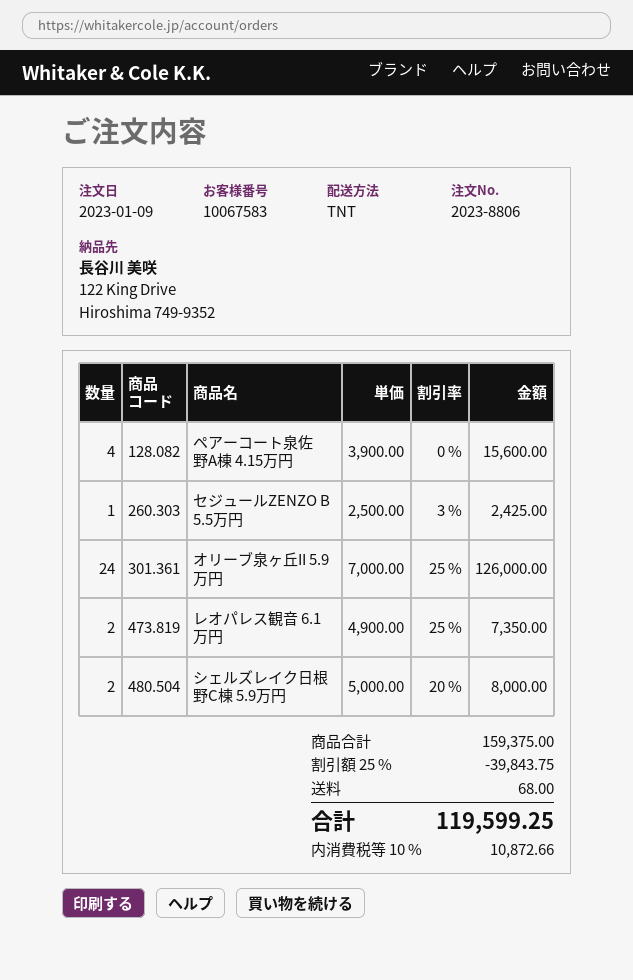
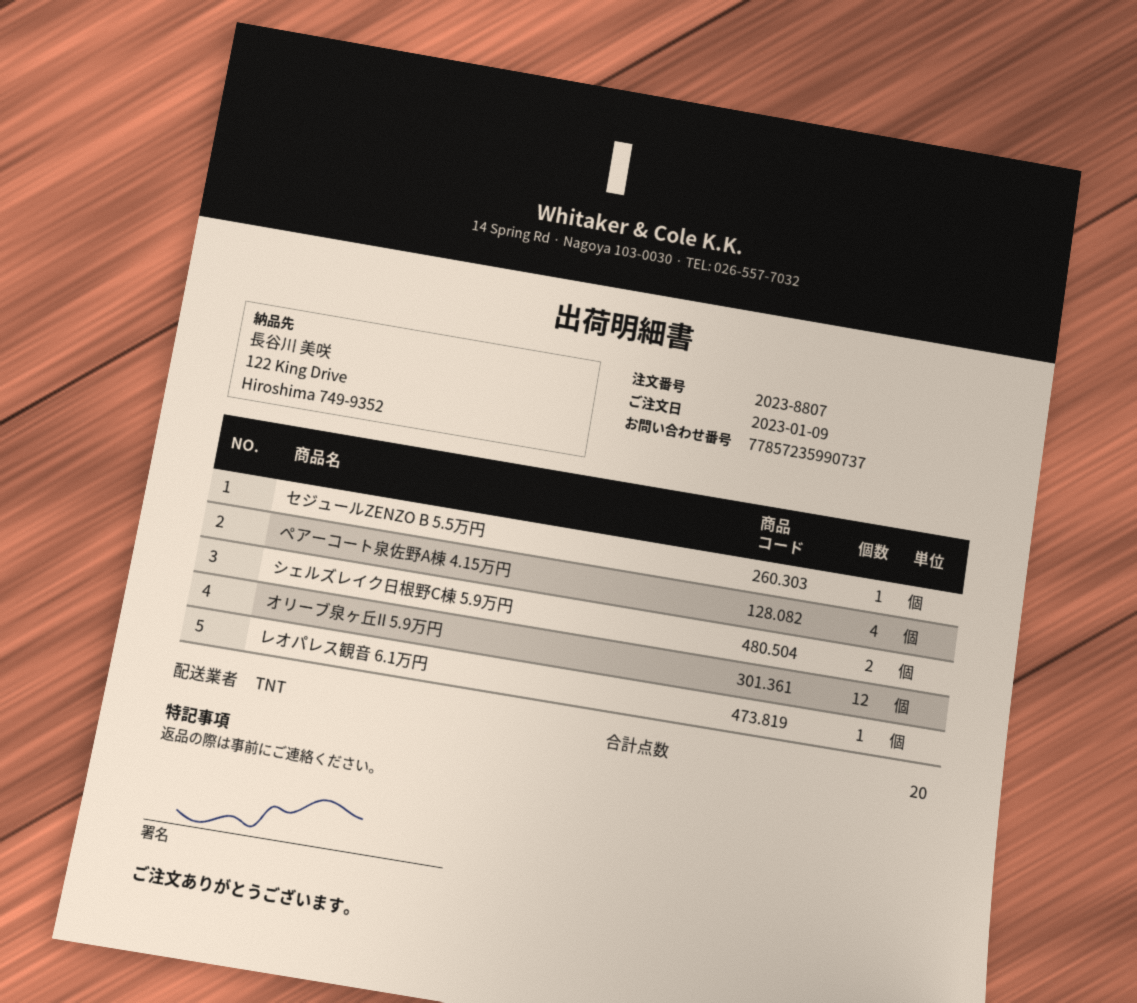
order number: 2023-8806 -> 2023-8807
オリーブ泉ヶ丘II 5.9万円: 24 -> 12
レオパレス観音 6.1万円: 2 -> 1

